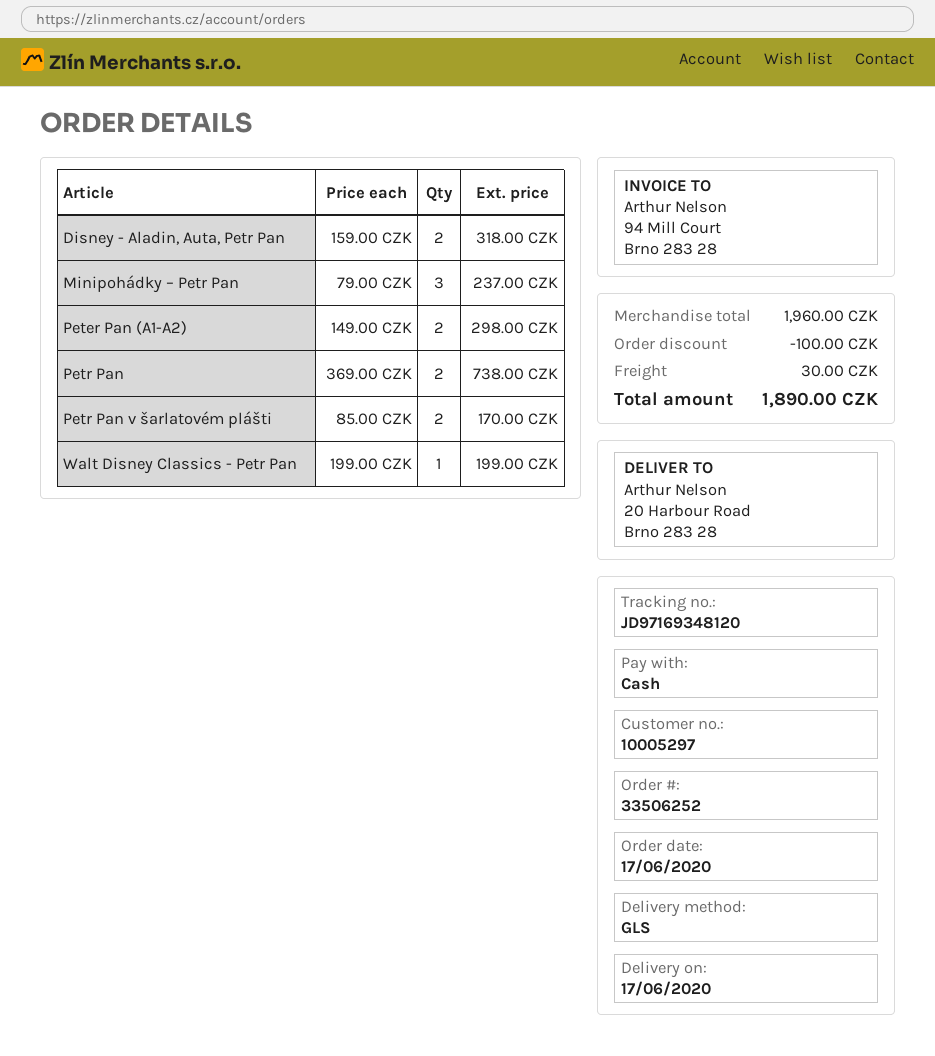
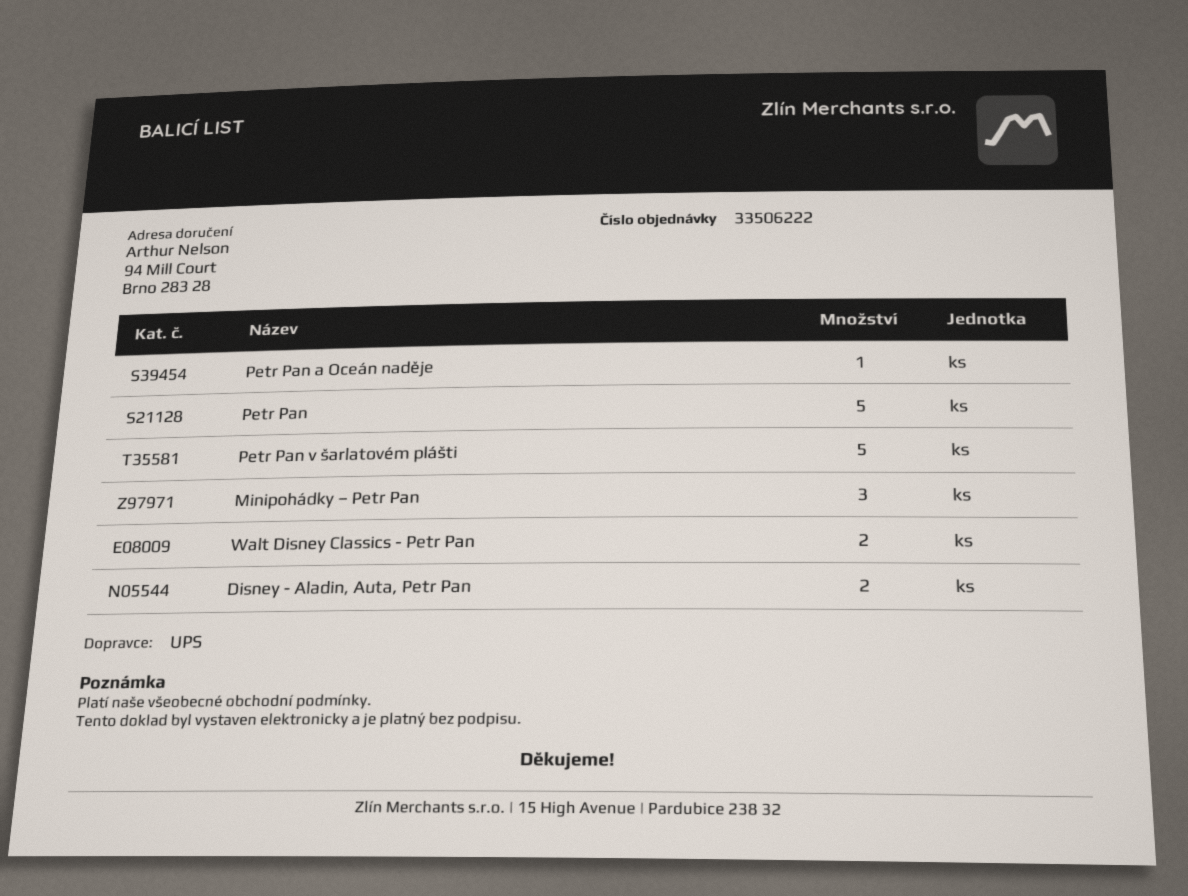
order number: 33506252 -> 33506222
shipping method: GLS -> UPS
ship to: 20 Harbour Road, Brno 283 28 -> 94 Mill Court, Brno 283 28
Peter Pan (A1-A2): 2 -> none
Petr Pan: 2 -> 5
Petr Pan v šarlatovém plášti: 2 -> 5
Walt Disney Classics - Petr Pan: 1 -> 2
Petr Pan a Oceán naděje: none -> 1

